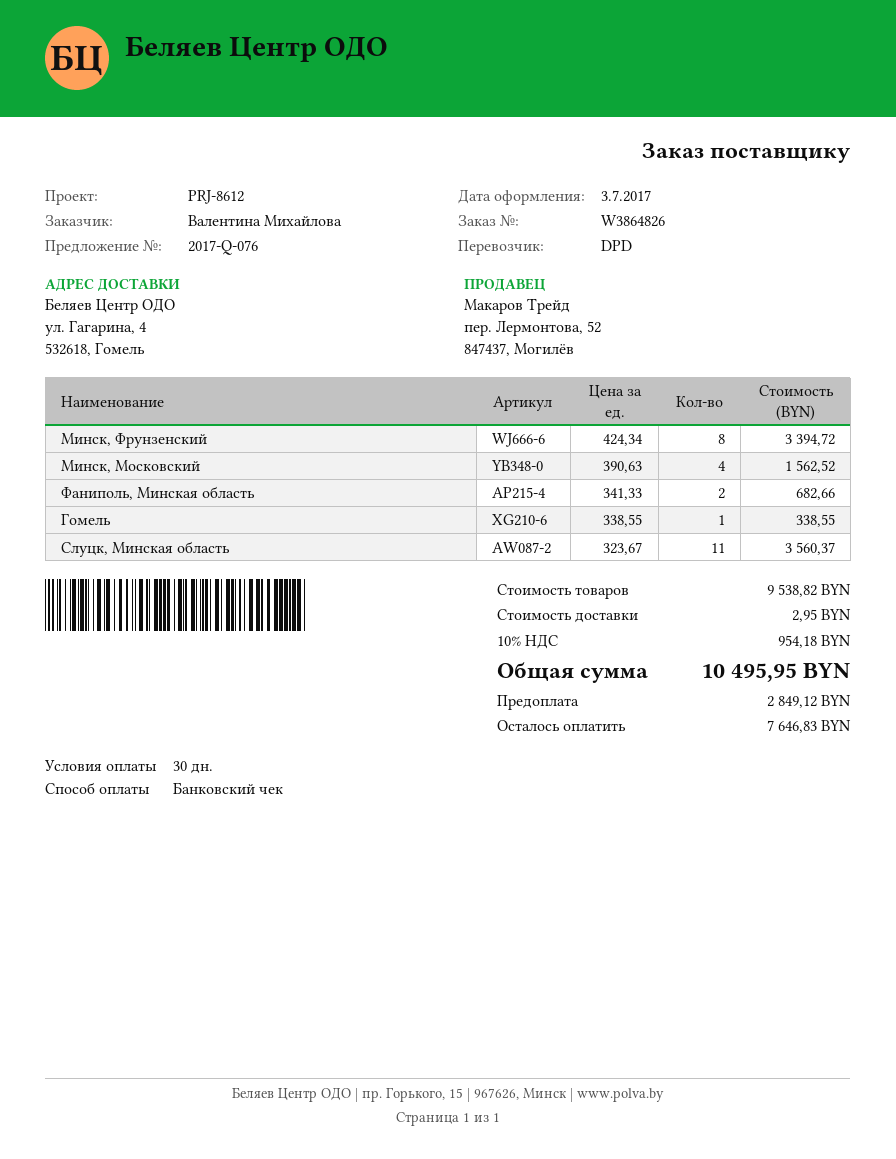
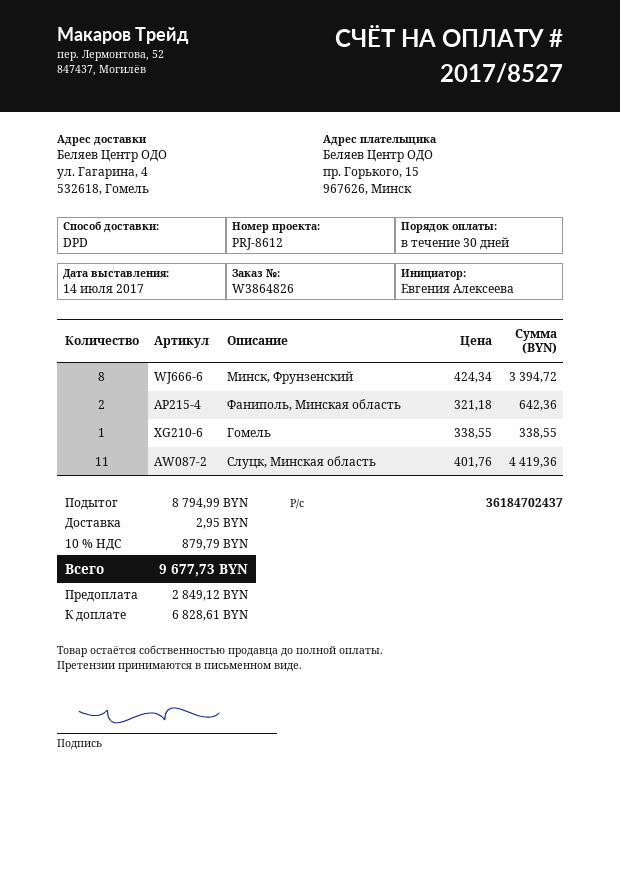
ordered by: Валентина Михайлова -> Евгения Алексеева
Минск, Московский: 4 x 390.63 = 1562.52 -> none
Фаниполь, Минская область: 2 x 341.33 = 682.66 -> 2 x 321.18 = 642.36
Слуцк, Минская область: 11 x 323.67 = 3560.37 -> 11 x 401.76 = 4419.36
subtotal: 9538.82 -> 8794.99
tax: 10% = 954.18 -> 10% = 879.79
total: 10495.95 -> 9677.73
balance: 7646.83 -> 6828.61

